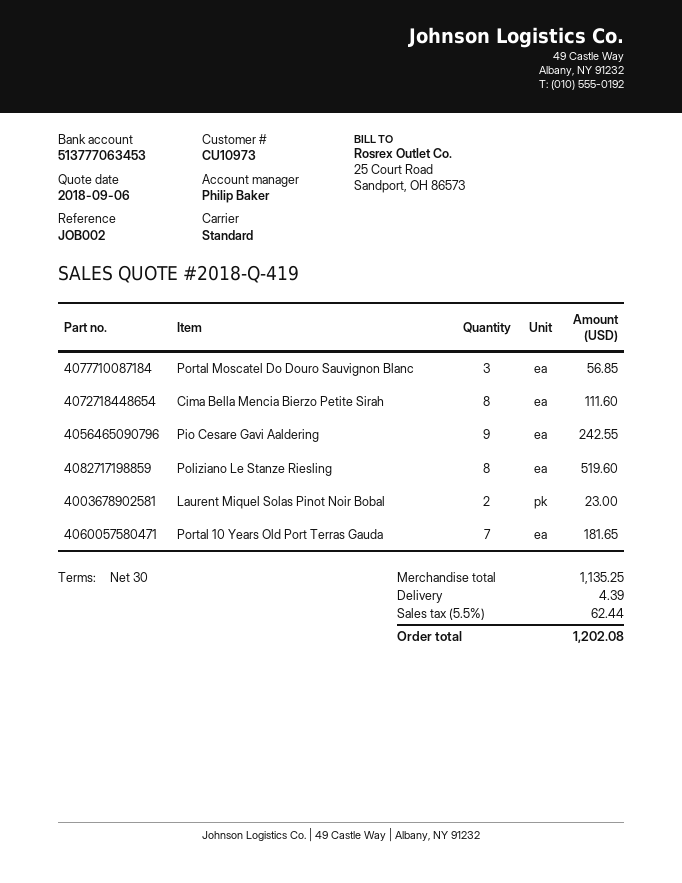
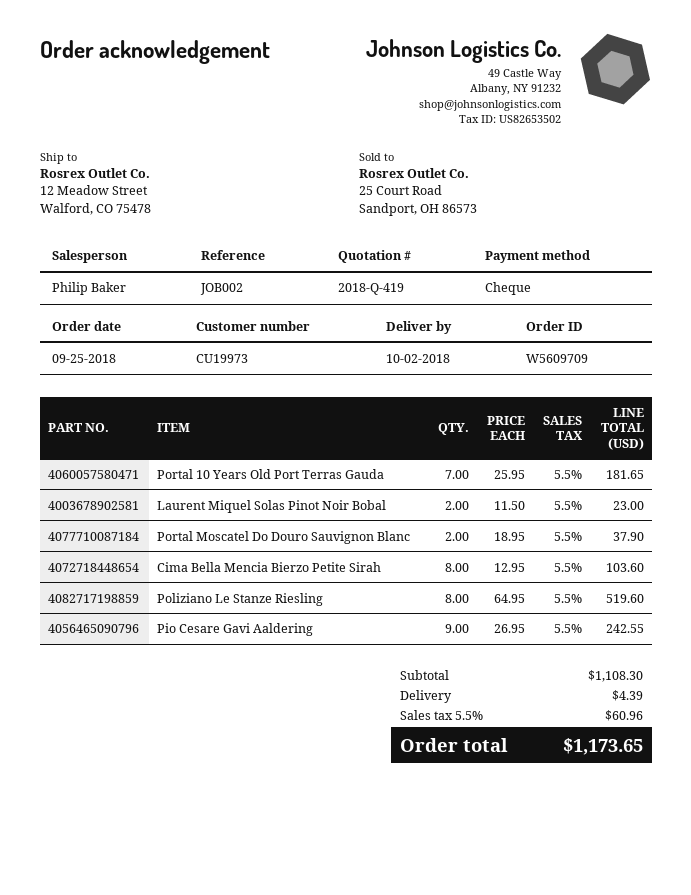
customer number: CU10973 -> CU19973
Portal Moscatel Do Douro Sauvignon Blanc: 3 for 56.85 -> 2 for 37.90
Cima Bella Mencia Bierzo Petite Sirah: 8 for 111.60 -> 8 for 103.60
subtotal: 1135.25 -> 1108.30
tax: 5.5% = 62.44 -> 5.5% = 60.96
total: 1202.08 -> 1173.65

